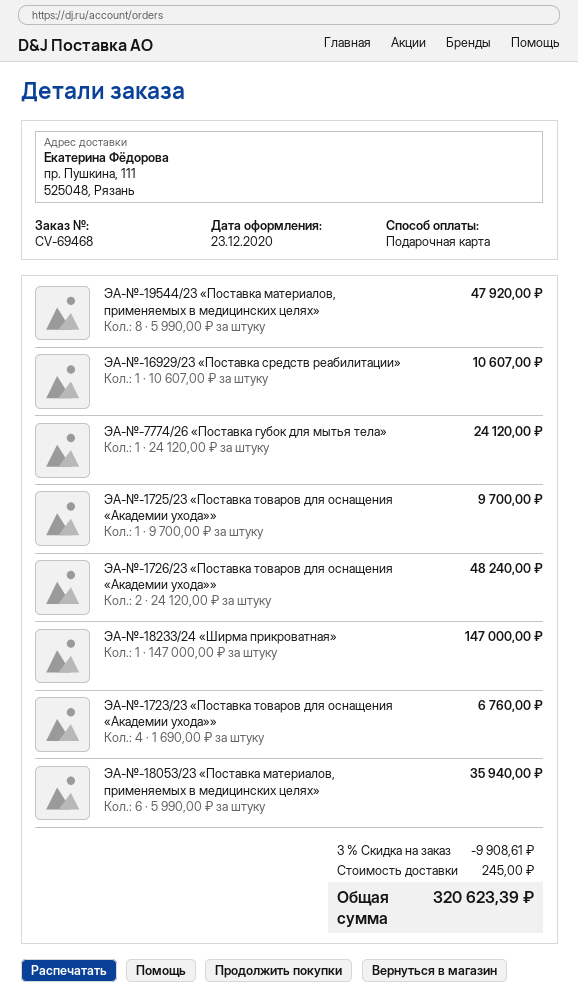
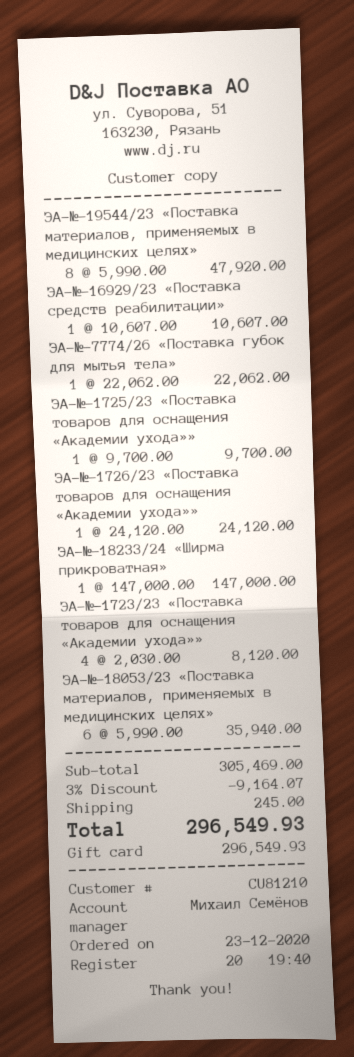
ЭА-№-7774/26 «Поставка губок для мытья тела»: 1 x 24120.00 = 24120.00 -> 1 x 22062.00 = 22062.00
ЭА-№-1726/23 «Поставка товаров для оснащения «Академии ухода»»: 2 x 24120.00 = 48240.00 -> 1 x 24120.00 = 24120.00
ЭА-№-1723/23 «Поставка товаров для оснащения «Академии ухода»»: 4 x 1690.00 = 6760.00 -> 4 x 2030.00 = 8120.00
discount: 3% = 9908.61 -> 3% = 9164.07
total: 320623.39 -> 296549.93

